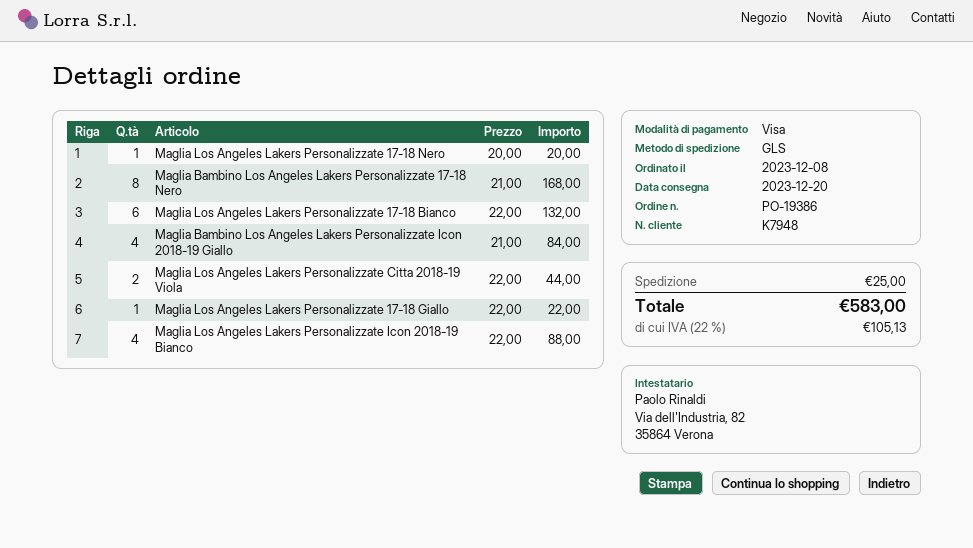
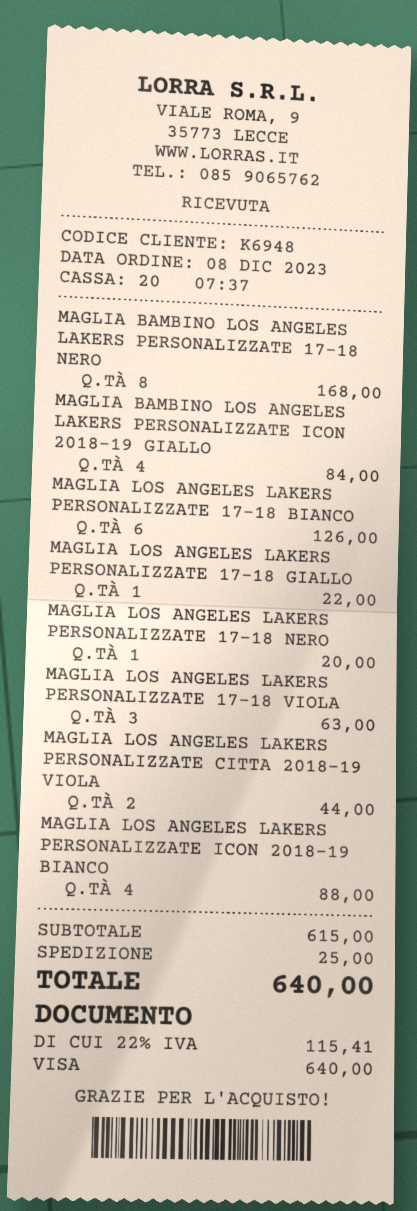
customer number: K7948 -> K6948
Maglia Los Angeles Lakers Personalizzate 17-18 Bianco: 6 for 132.00 -> 6 for 126.00
MAGLIA LOS ANGELES LAKERS PERSONALIZZATE 17-18 VIOLA: none -> 3 for 63.00
tax: 22% = 105.13 -> 22% = 115.41
total: 583.00 -> 640.00

